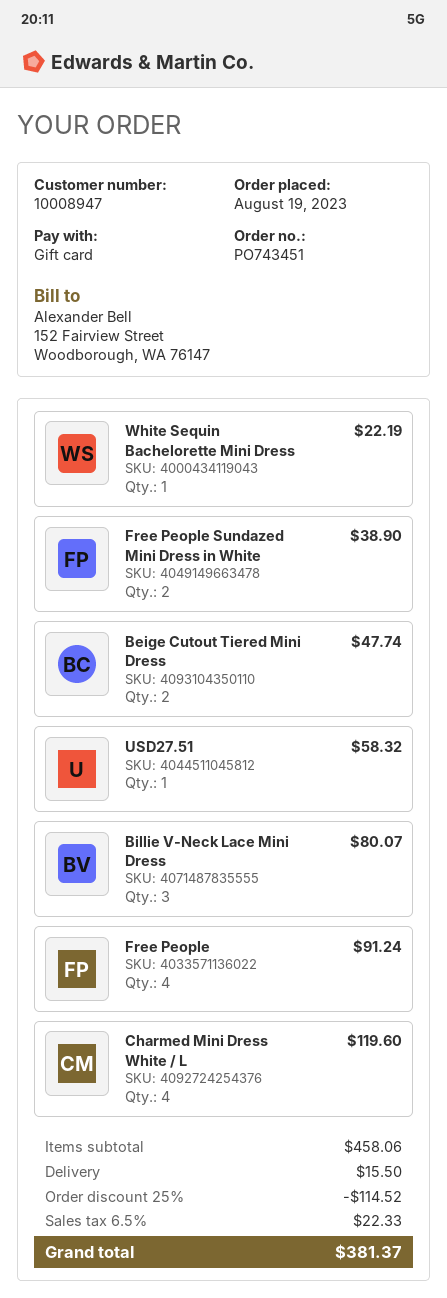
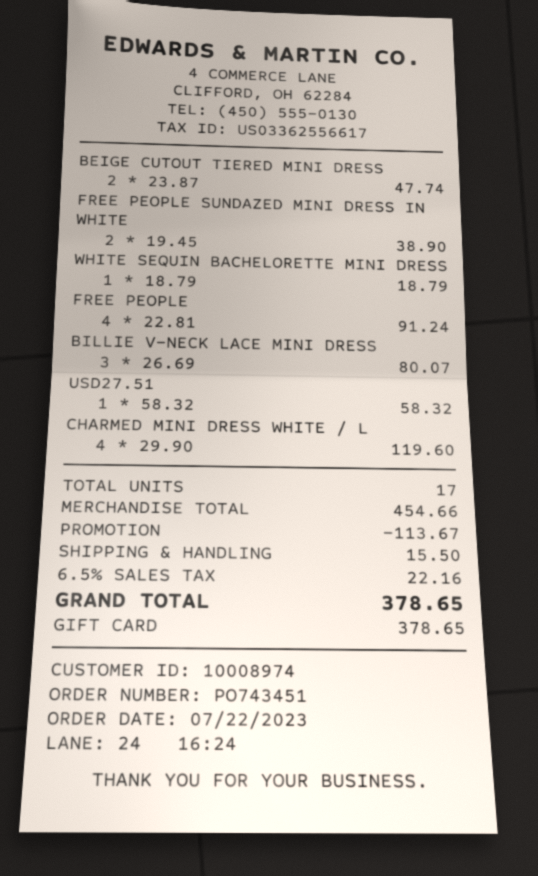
order date: 2023-08-19 -> 2023-07-22
customer number: 10008947 -> 10008974
White Sequin Bachelorette Mini Dress: 1 for 22.19 -> 1 for 18.79
subtotal: 458.06 -> 454.66
discount: 114.52 -> 113.67
tax: 6.5% = 22.33 -> 6.5% = 22.16
total: 381.37 -> 378.65

